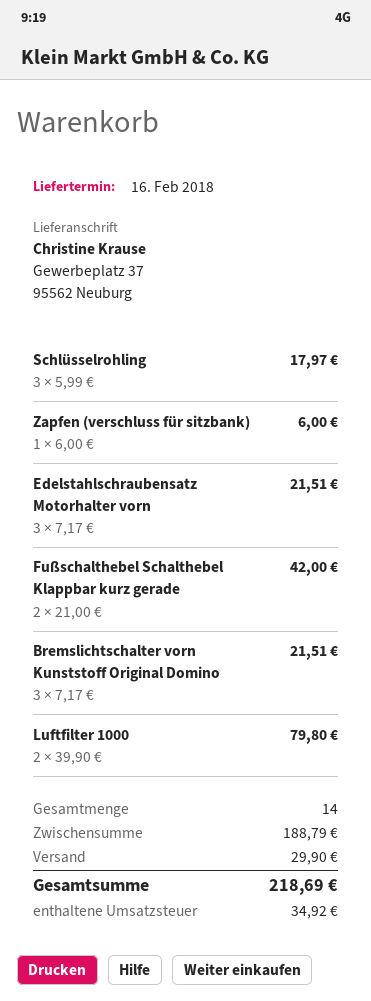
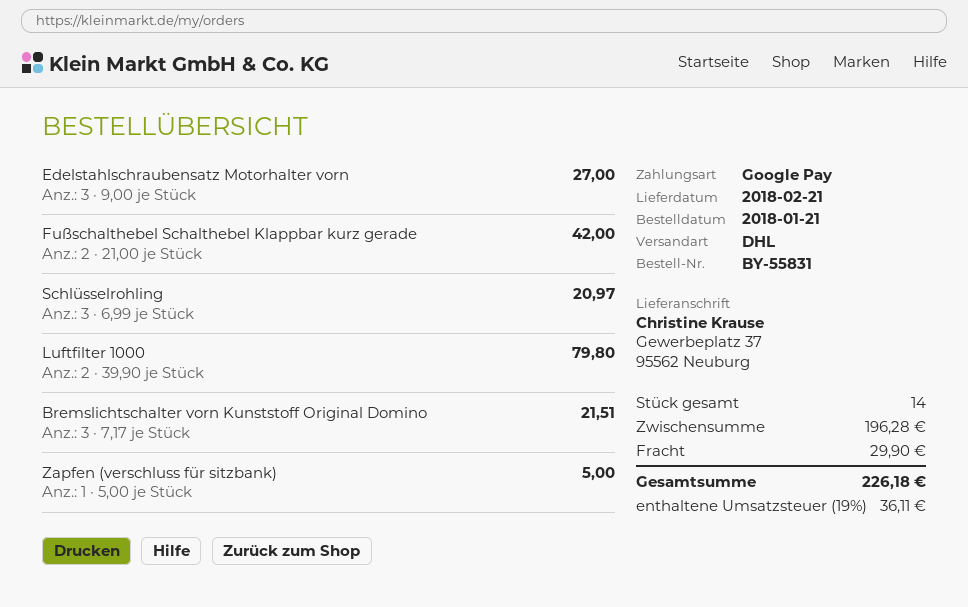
delivery date: 2018-02-16 -> 2018-02-21
Schlüsselrohling: 3 x 5.99 = 17.97 -> 3 x 6.99 = 20.97
Zapfen (verschluss für sitzbank): 1 x 6.00 = 6.00 -> 1 x 5.00 = 5.00
Edelstahlschraubensatz Motorhalter vorn: 3 x 7.17 = 21.51 -> 3 x 9.00 = 27.00
subtotal: 188.79 -> 196.28
tax: 34.92 -> 36.11
total: 218.69 -> 226.18

